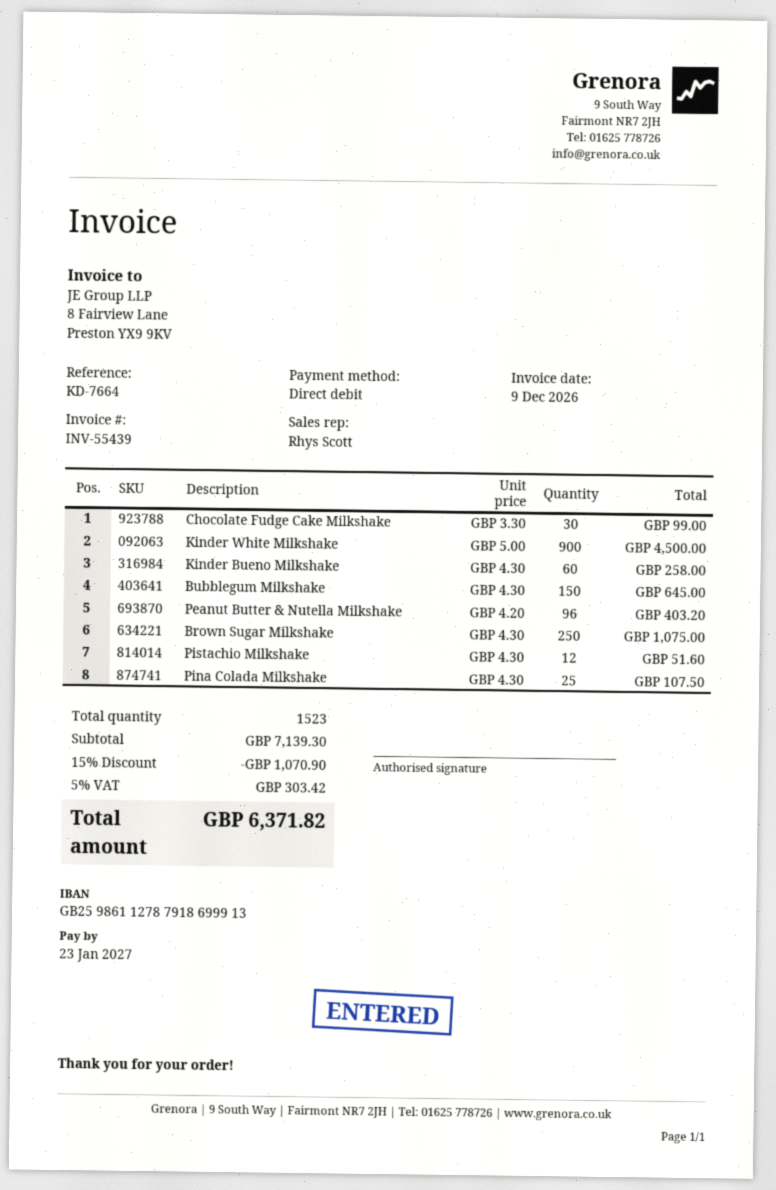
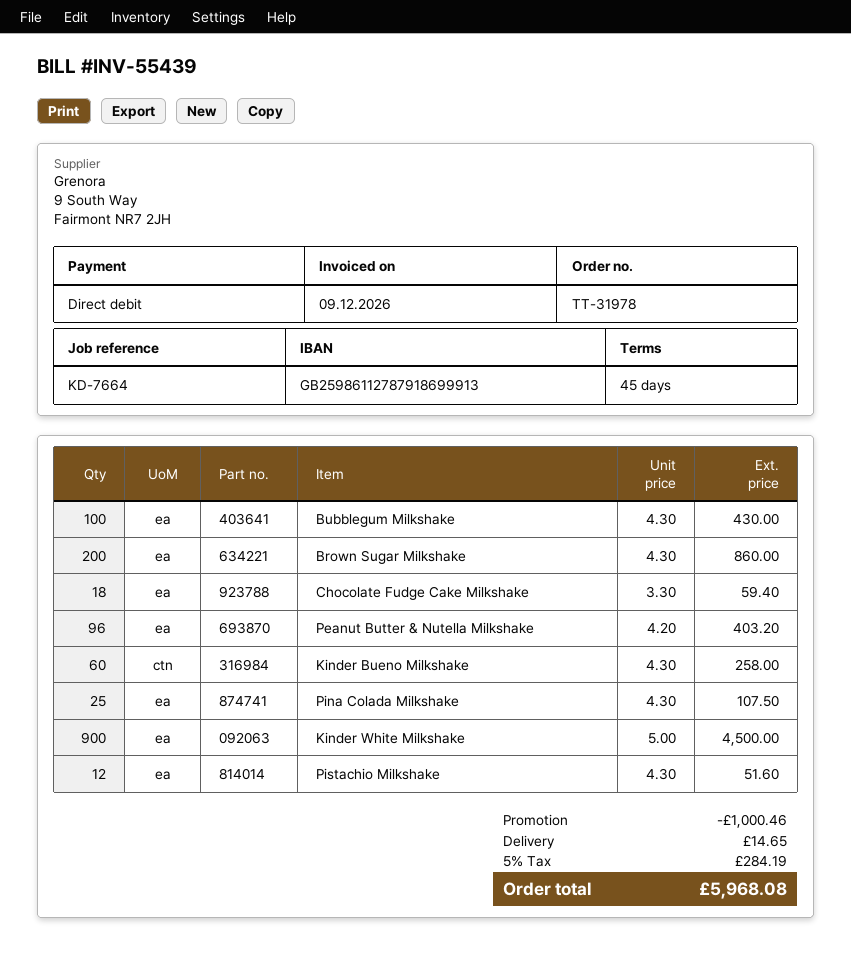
Chocolate Fudge Cake Milkshake: 30 x 3.30 = 99.00 -> 18 x 3.30 = 59.40
Bubblegum Milkshake: 150 x 4.30 = 645.00 -> 100 x 4.30 = 430.00
Brown Sugar Milkshake: 250 x 4.30 = 1075.00 -> 200 x 4.30 = 860.00
discount: 1070.90 -> 1000.46
shipping: none -> 14.65
tax: 5% = 303.42 -> 5% = 284.19
total: 6371.82 -> 5968.08

